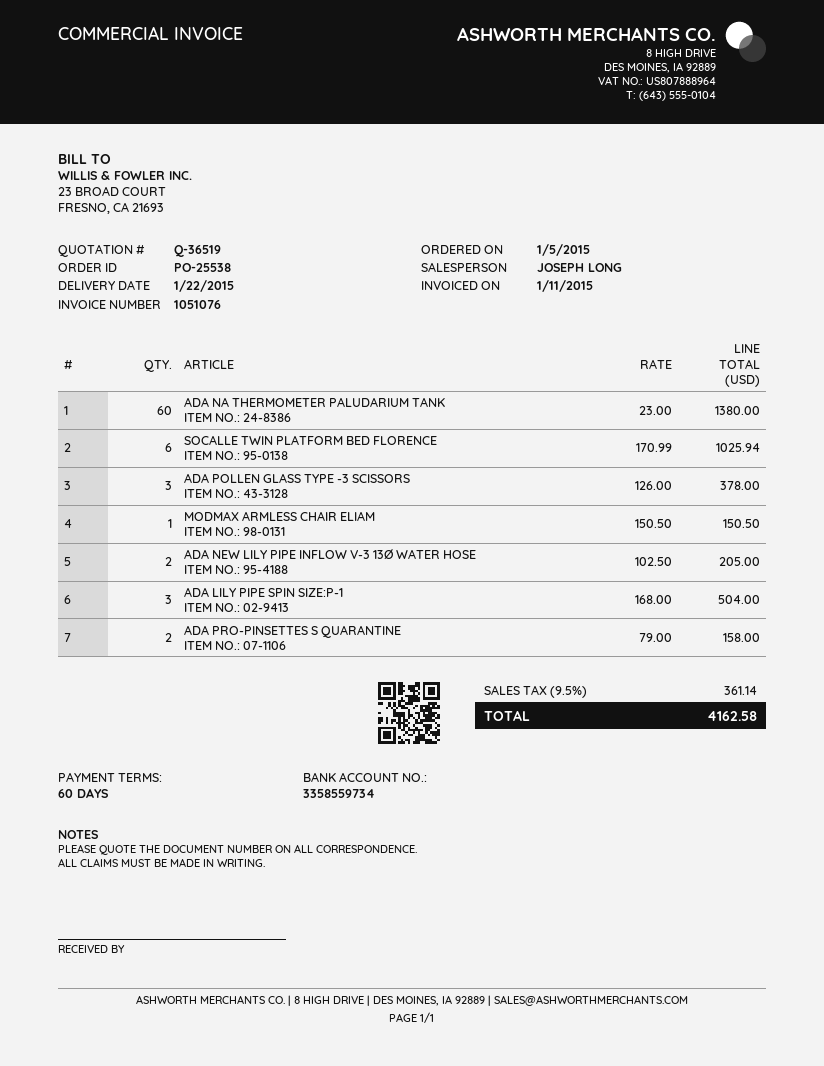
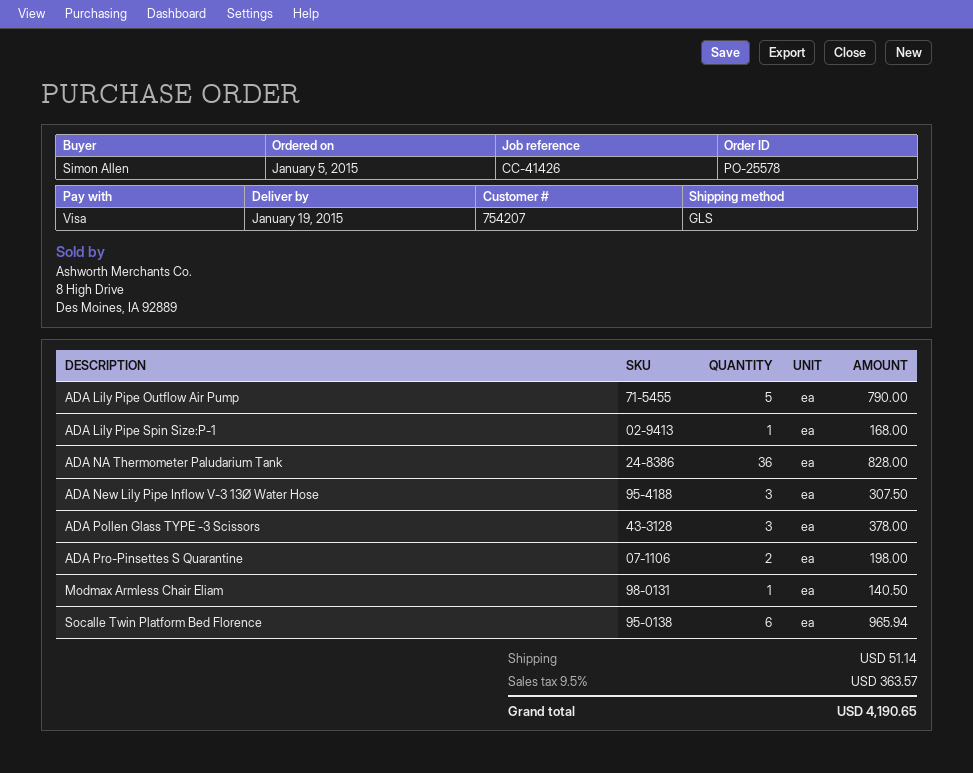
order number: PO-25538 -> PO-25578
delivery date: 2015-01-22 -> 2015-01-19
ADA NA THERMOMETER PALUDARIUM TANK: 60 for 1380.00 -> 36 for 828.00
SOCALLE TWIN PLATFORM BED FLORENCE: 6 for 1025.94 -> 6 for 965.94
MODMAX ARMLESS CHAIR ELIAM: 1 for 150.50 -> 1 for 140.50
ADA NEW LILY PIPE INFLOW V-3 13Ø WATER HOSE: 2 for 205.00 -> 3 for 307.50
ADA LILY PIPE SPIN SIZE:P-1: 3 for 504.00 -> 1 for 168.00
ADA PRO-PINSETTES S QUARANTINE: 2 for 158.00 -> 2 for 198.00
ADA Lily Pipe Outflow Air Pump: none -> 5 for 790.00
shipping: none -> 51.14
tax: 9.5% = 361.14 -> 9.5% = 363.57
total: 4162.58 -> 4190.65

